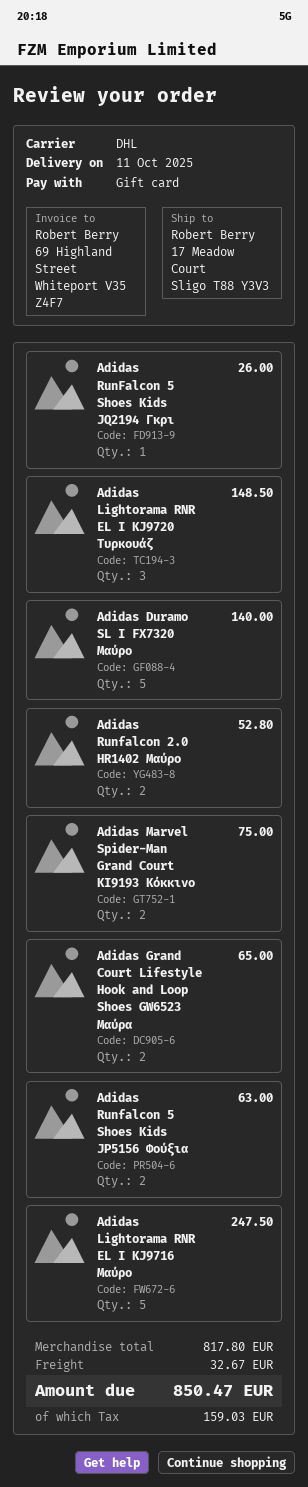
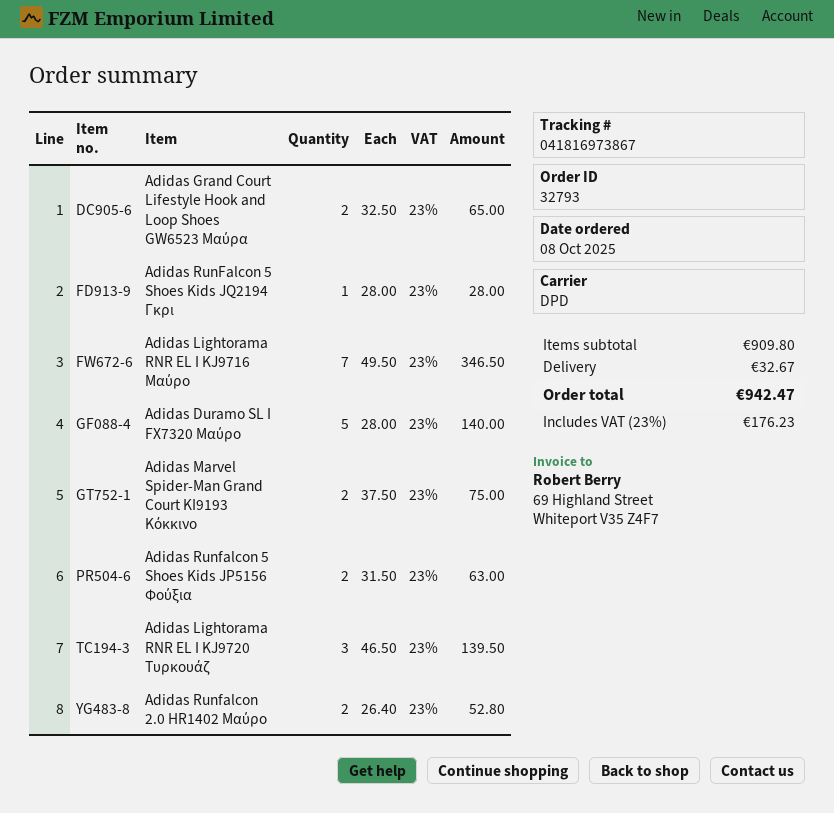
shipping method: DHL -> DPD
Adidas RunFalcon 5 Shoes Kids JQ2194 Γκρι: 1 for 26.00 -> 1 for 28.00
Adidas Lightorama RNR EL I KJ9720 Τυρκουάζ: 3 for 148.50 -> 3 for 139.50
Adidas Lightorama RNR EL I KJ9716 Μαύρο: 5 for 247.50 -> 7 for 346.50
subtotal: 817.80 -> 909.80
tax: 159.03 -> 176.23
total: 850.47 -> 942.47

